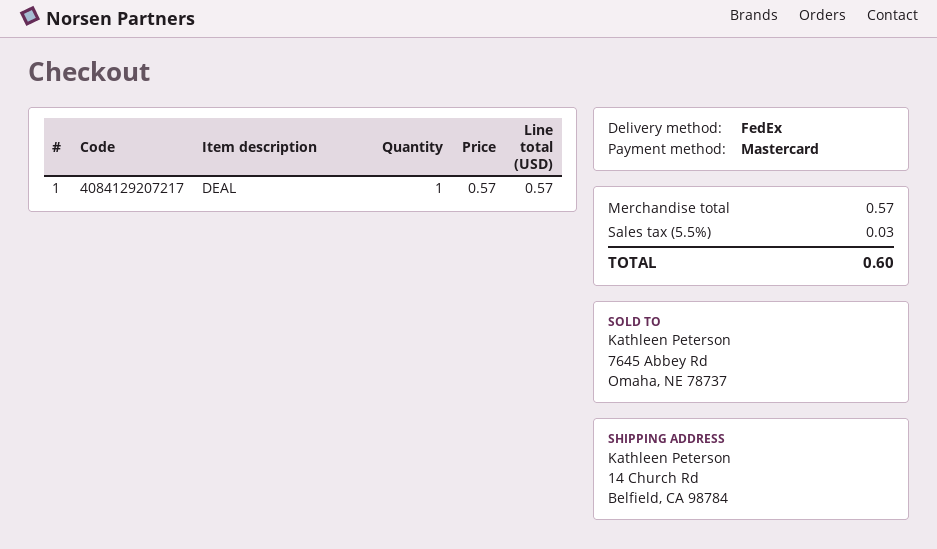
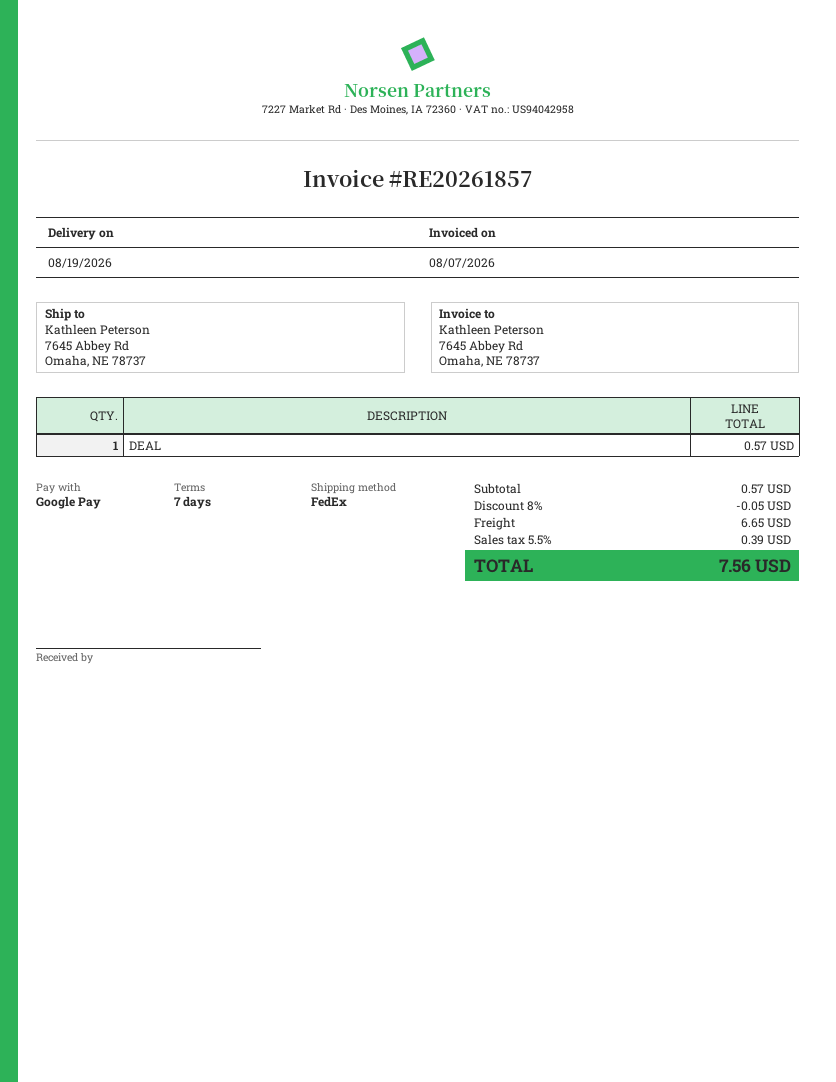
payment method: Mastercard -> Google Pay
ship to: 14 Church Rd, Belfield, CA 98784 -> 7645 Abbey Rd, Omaha, NE 78737
discount: none -> 8% = 0.05
shipping: none -> 6.65
tax: 5.5% = 0.03 -> 5.5% = 0.39
total: 0.60 -> 7.56

